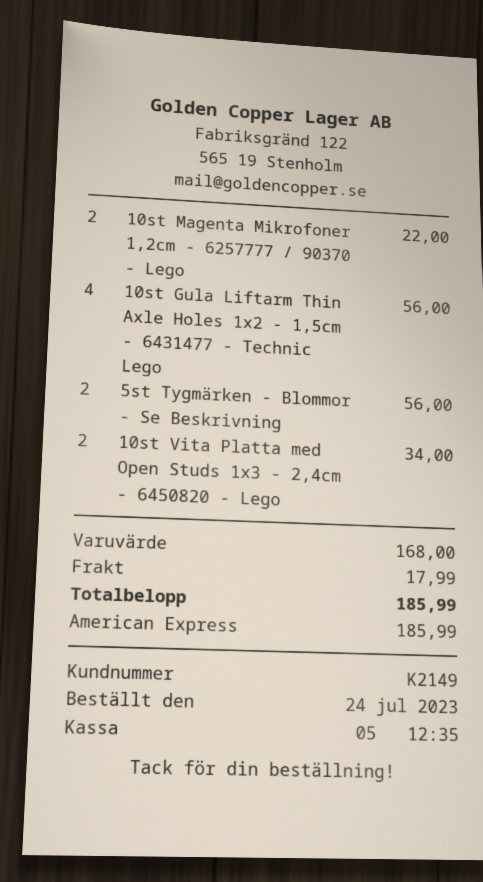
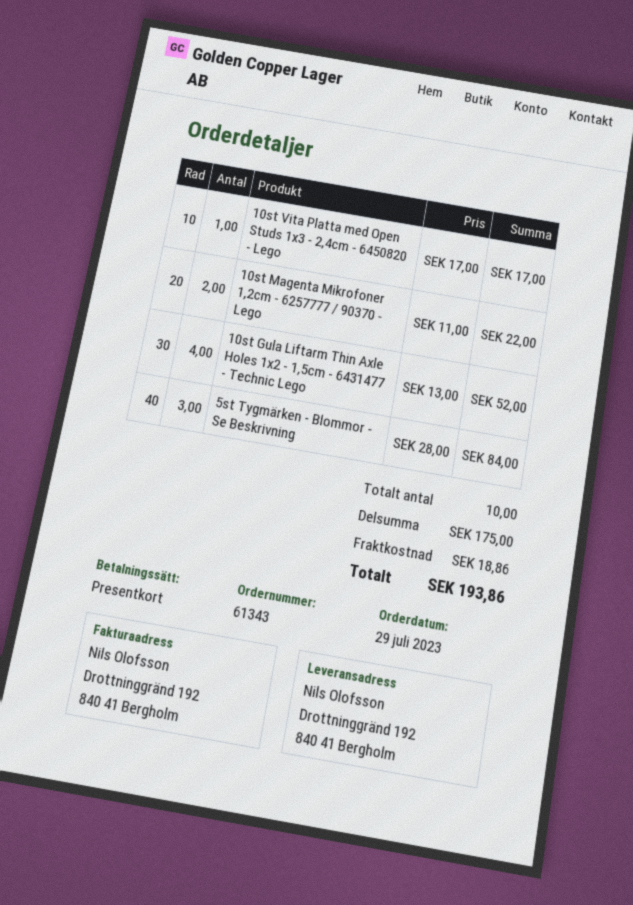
order date: 2023-07-24 -> 2023-07-29
payment method: American Express -> gift card
10st Gula Liftarm Thin Axle Holes 1x2 - 1,5cm - 6431477 - Technic Lego: 4 for 56.00 -> 4 for 52.00
5st Tygmärken - Blommor - Se Beskrivning: 2 for 56.00 -> 3 for 84.00
10st Vita Platta med Open Studs 1x3 - 2,4cm - 6450820 - Lego: 2 for 34.00 -> 1 for 17.00
subtotal: 168.00 -> 175.00
shipping: 17.99 -> 18.86
total: 185.99 -> 193.86

